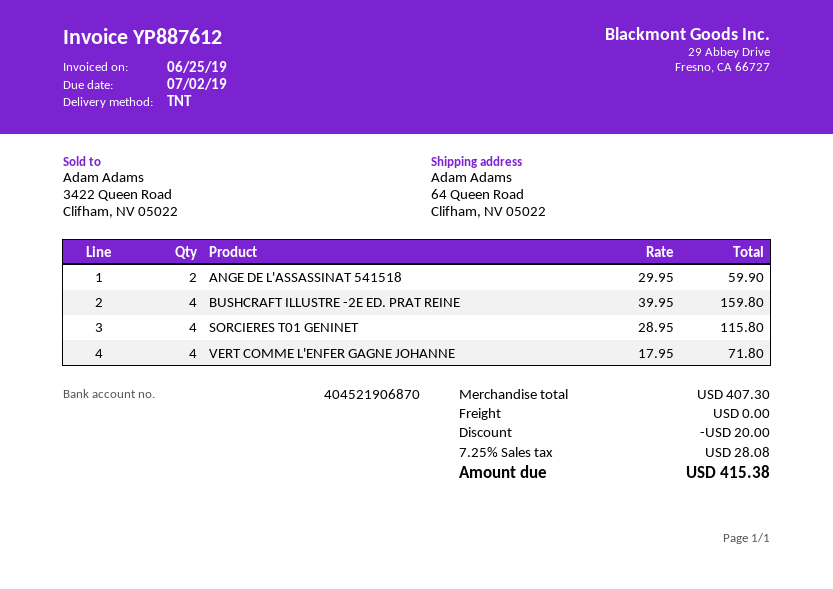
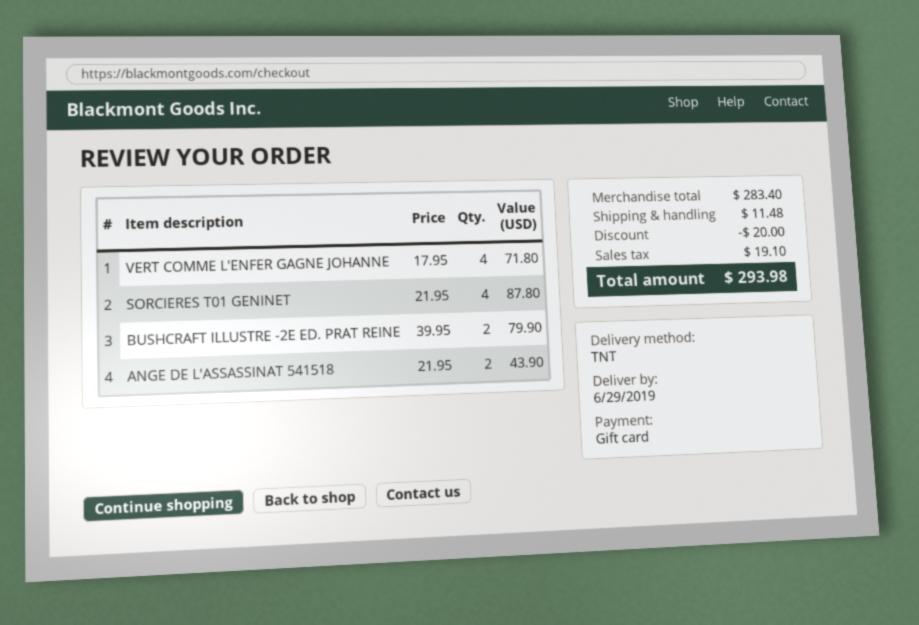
ANGE DE L'ASSASSINAT 541518: 2 x 29.95 = 59.90 -> 2 x 21.95 = 43.90
BUSHCRAFT ILLUSTRE -2E ED. PRAT REINE: 4 x 39.95 = 159.80 -> 2 x 39.95 = 79.90
SORCIERES T01 GENINET: 4 x 28.95 = 115.80 -> 4 x 21.95 = 87.80
subtotal: 407.30 -> 283.40
shipping: 0.00 -> 11.48
tax: 28.08 -> 19.10
total: 415.38 -> 293.98

